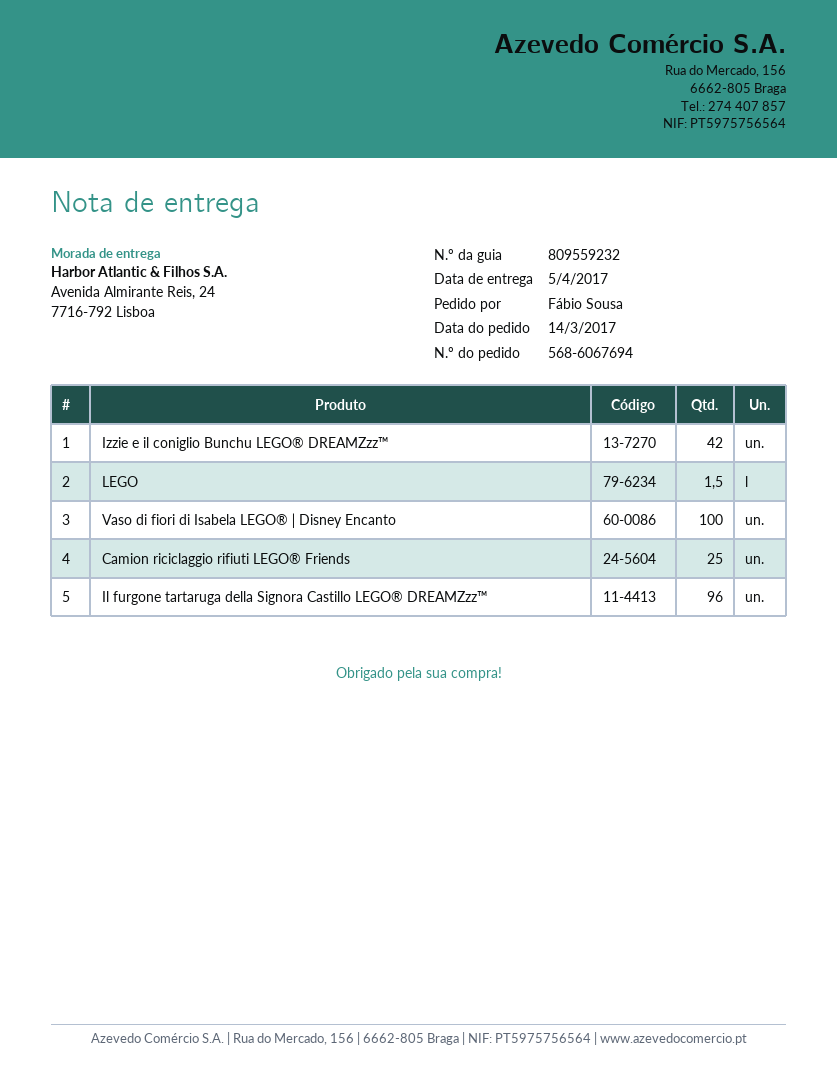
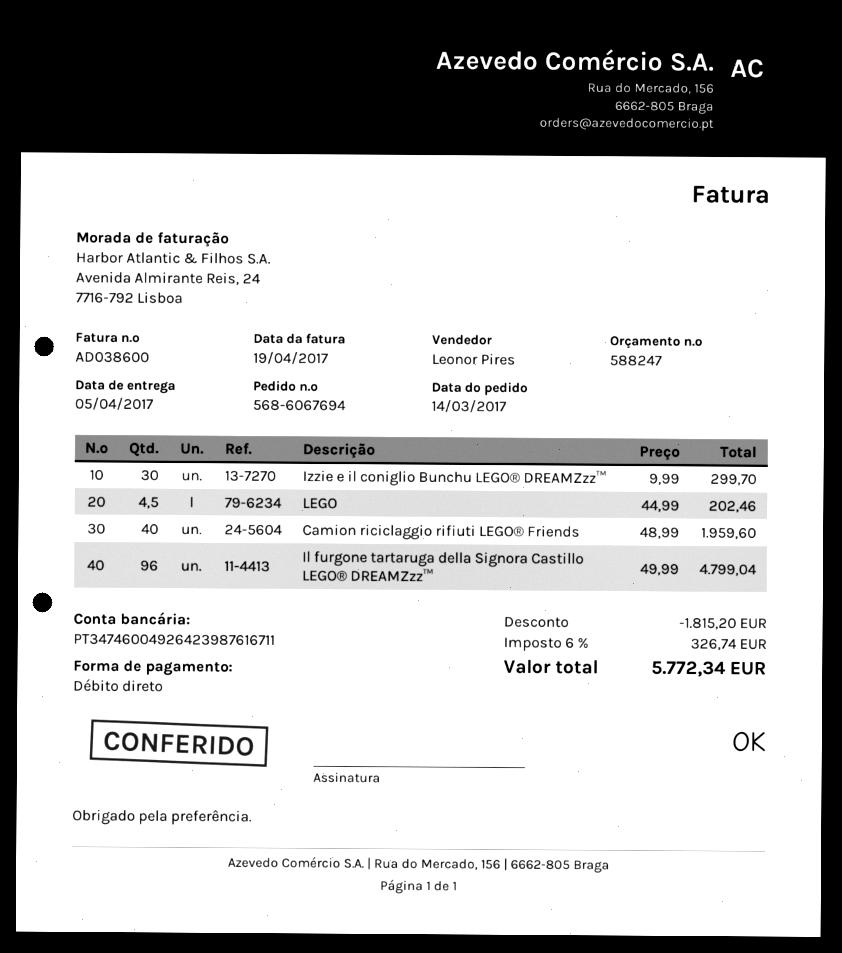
Izzie e il coniglio Bunchu LEGO® DREAMZzz™: 42 -> 30
LEGO: 1.5 -> 4.5
Vaso di fiori di Isabela LEGO® ǀ Disney Encanto: 100 -> none
Camion riciclaggio rifiuti LEGO® Friends: 25 -> 40

